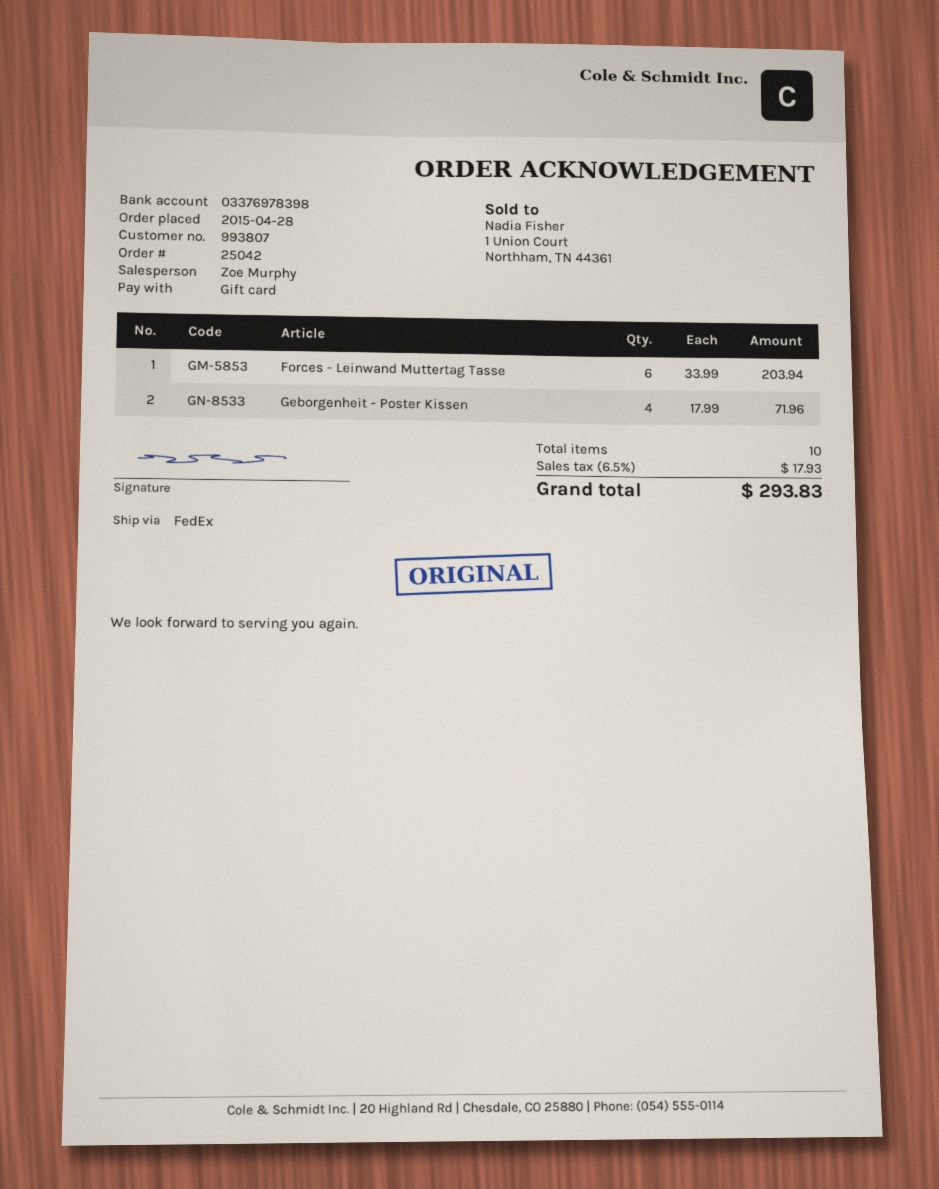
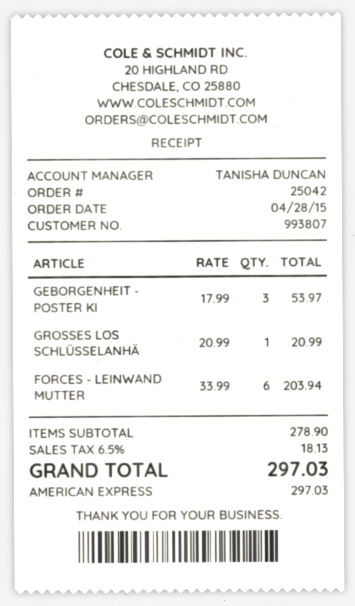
sales rep: Zoe Murphy -> TANISHA DUNCAN
payment method: gift card -> American Express
Geborgenheit - Poster Kissen: 4 x 17.99 = 71.96 -> 3 x 17.99 = 53.97
GROSSES LOS SCHLÜSSELANHÄ: none -> 1 x 20.99 = 20.99
tax: 6.5% = 17.93 -> 6.5% = 18.13
total: 293.83 -> 297.03

